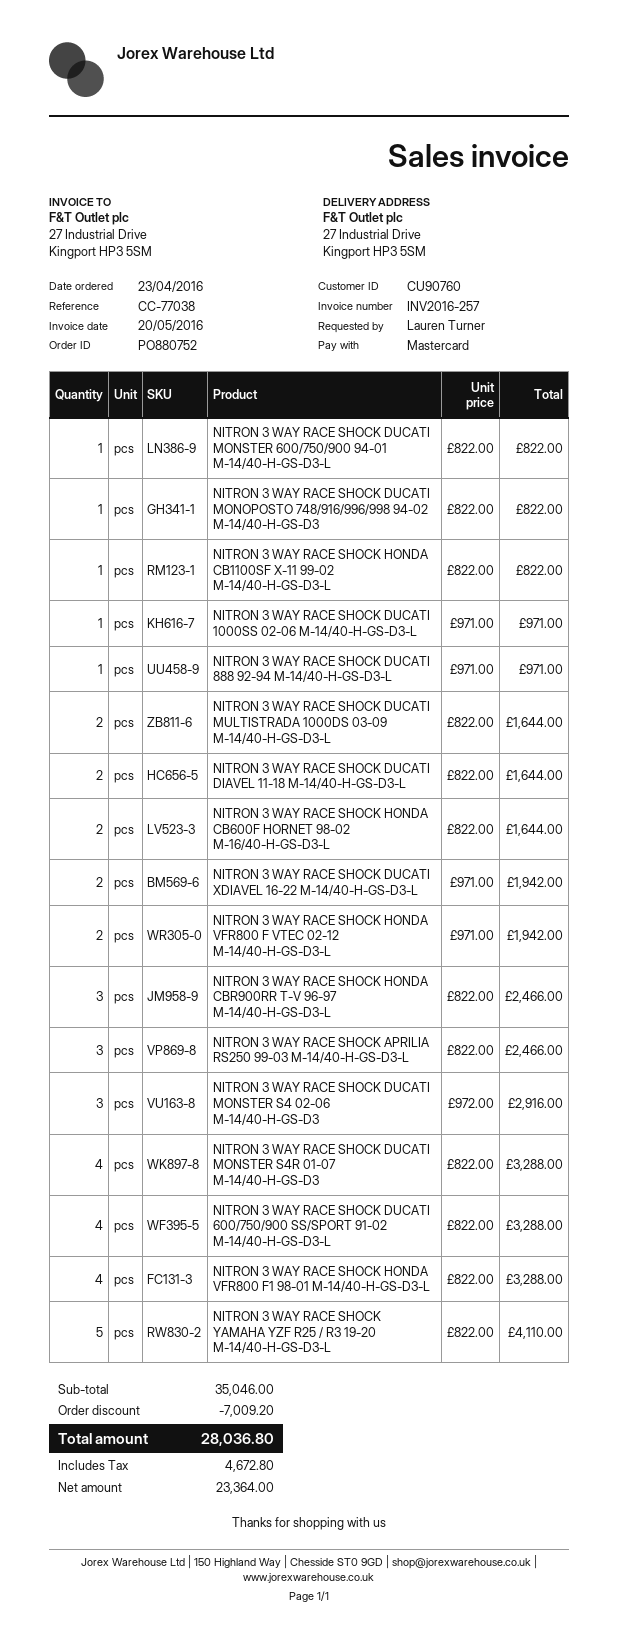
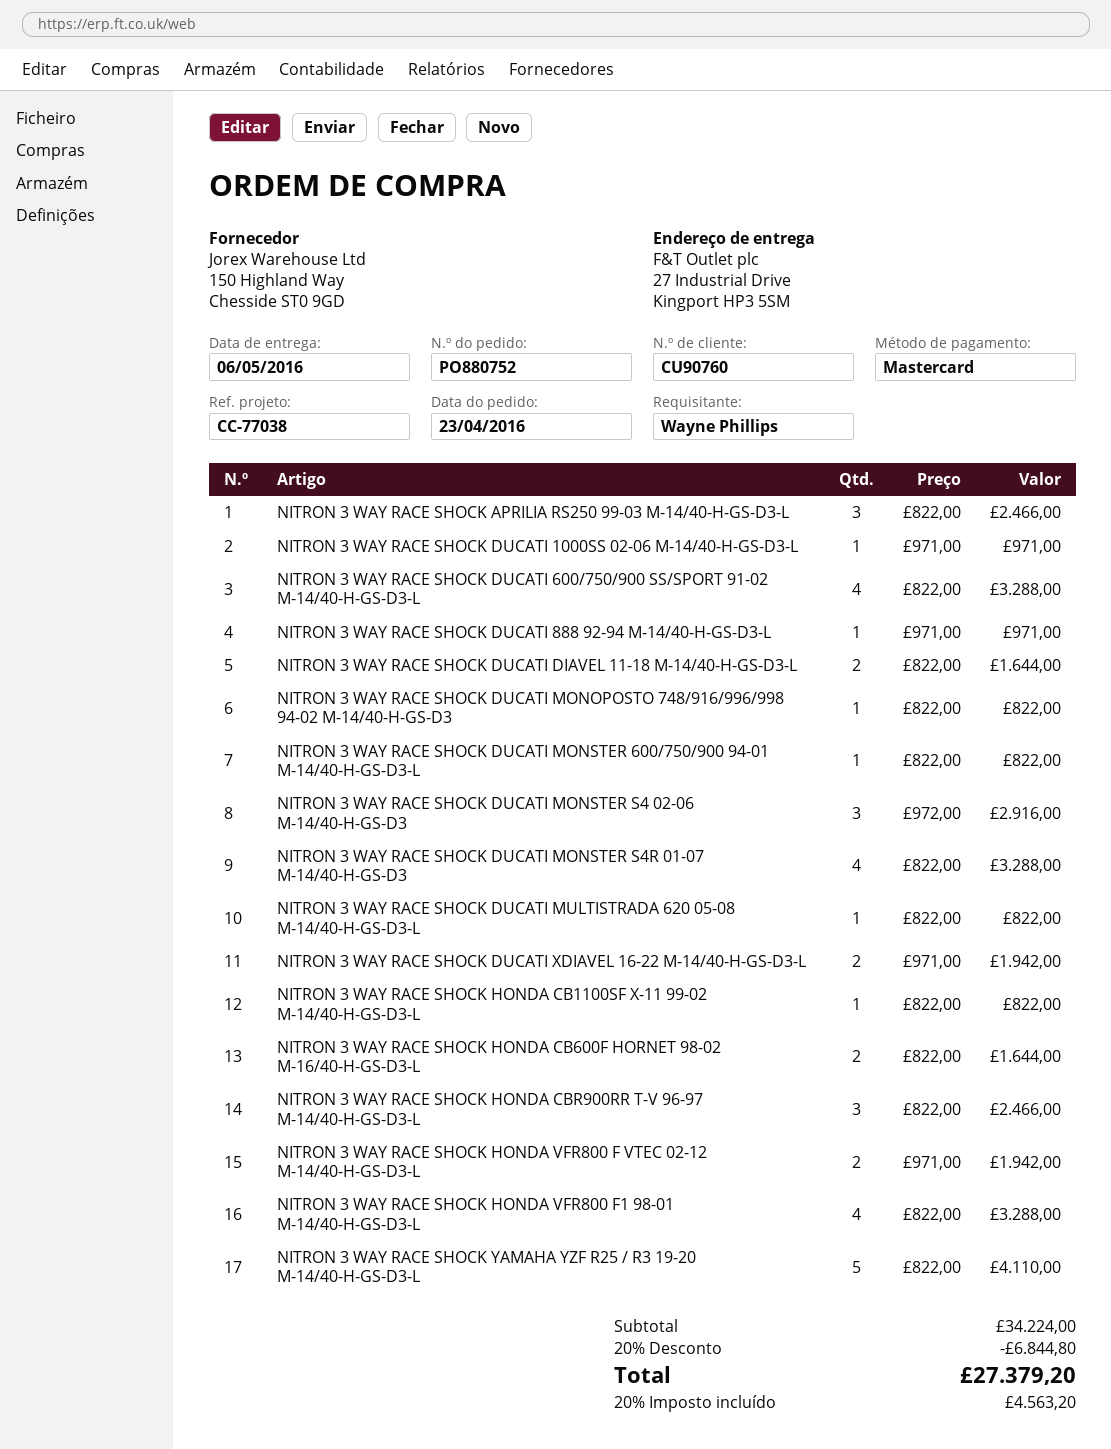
ordered by: Lauren Turner -> Wayne Phillips
NITRON 3 WAY RACE SHOCK DUCATI MULTISTRADA 1000DS 03-09 M-14/40-H-GS-D3-L: 2 x 822.00 = 1644.00 -> none
NITRON 3 WAY RACE SHOCK DUCATI MULTISTRADA 620 05-08 M-14/40-H-GS-D3-L: none -> 1 x 822.00 = 822.00
subtotal: 35046.00 -> 34224.00
discount: 7009.20 -> 6844.80
tax: 4672.80 -> 4563.20
total: 28036.80 -> 27379.20

